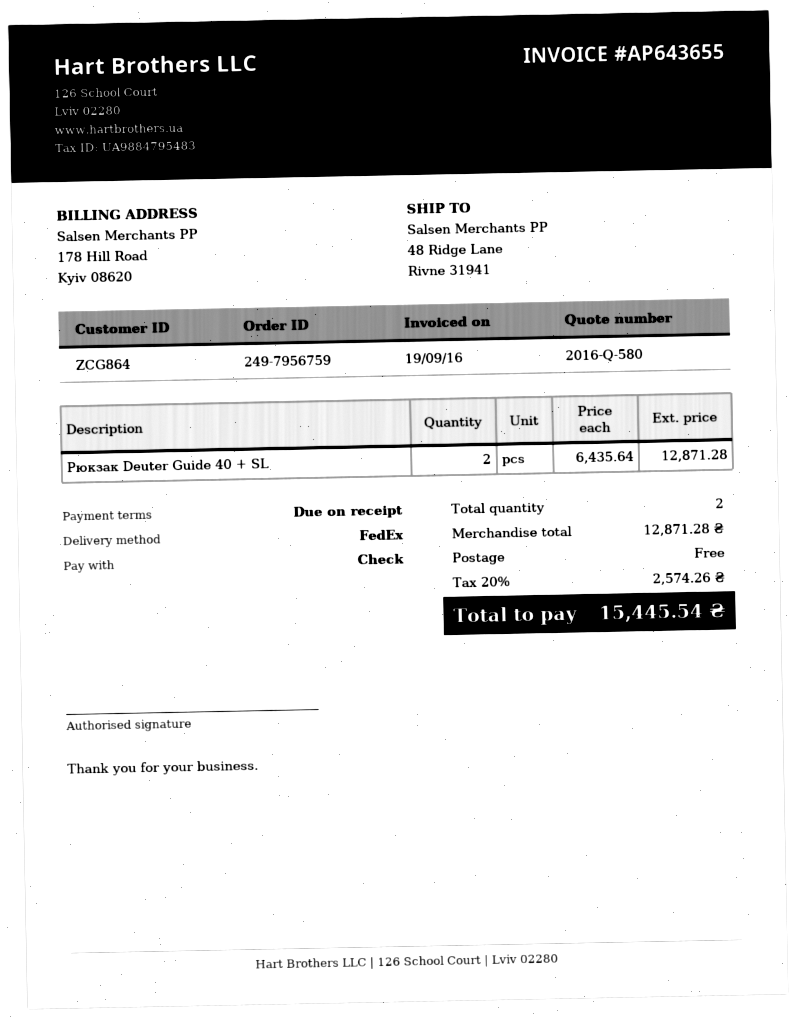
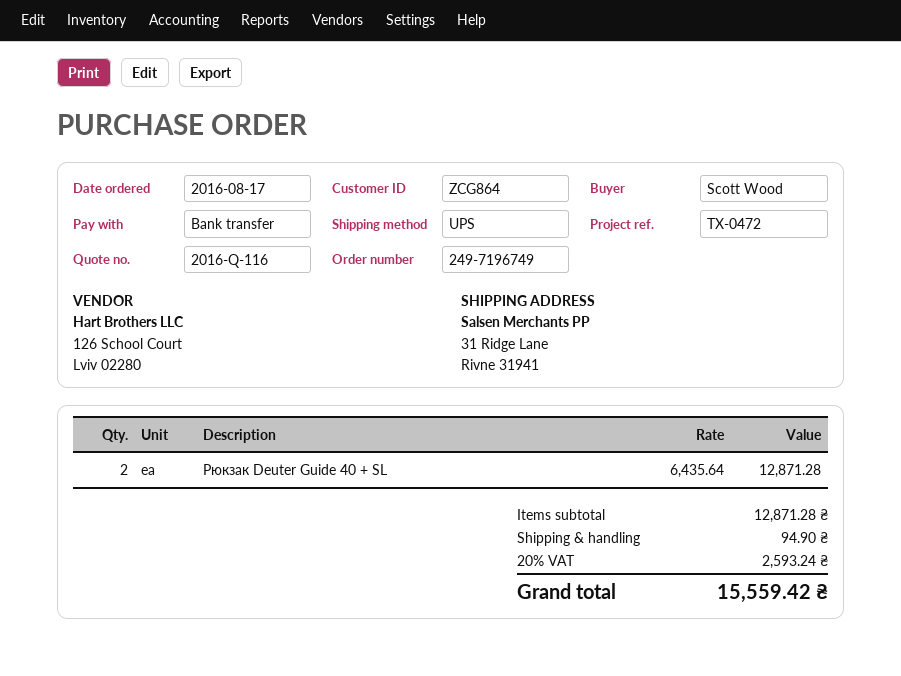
quote number: 2016-Q-580 -> 2016-Q-116
order number: 249-7956759 -> 249-7196749
payment method: cheque -> bank transfer
shipping method: FedEx -> UPS
ship to: 48 Ridge Lane, Rivne 31941 -> 31 Ridge Lane, Rivne 31941
shipping: 0.00 -> 94.90
tax: 20% = 2574.26 -> 20% = 2593.24
total: 15445.54 -> 15559.42

